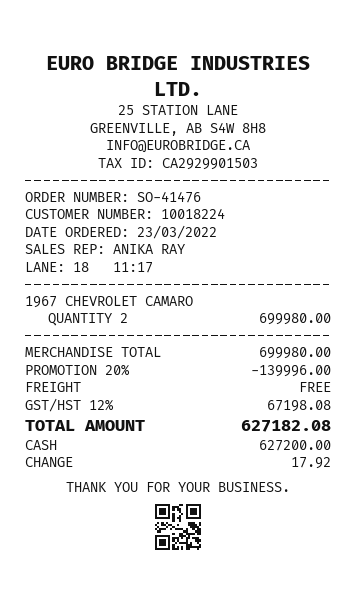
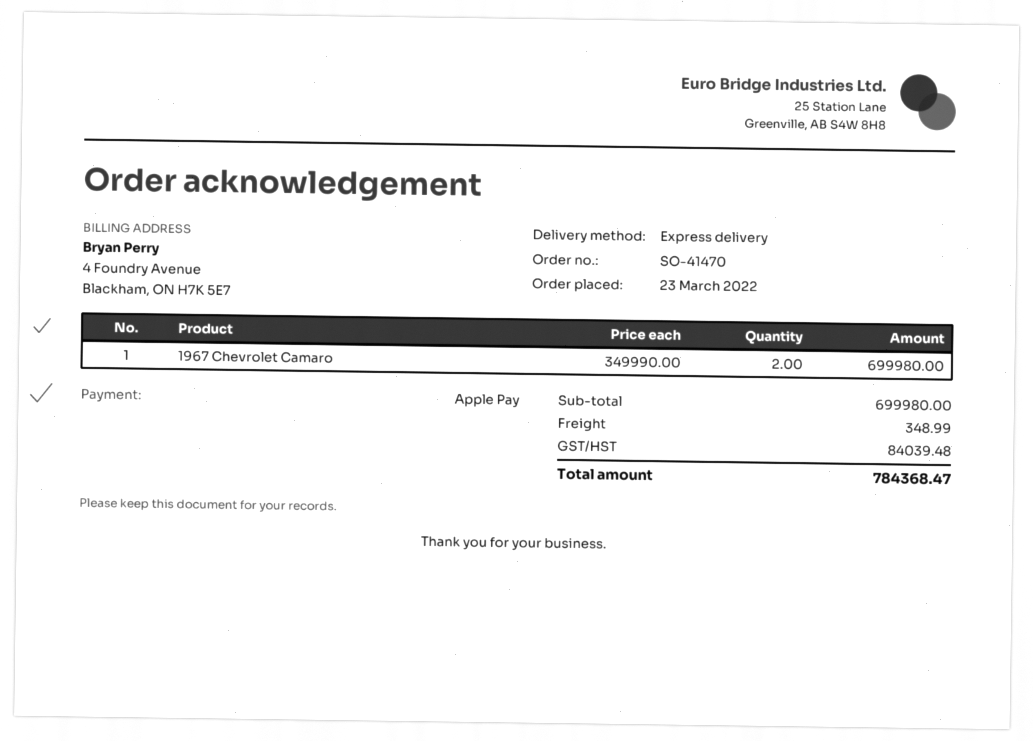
order number: SO-41476 -> SO-41470
payment method: cash -> Apple Pay
discount: 20% = 139996.00 -> none
shipping: 0.00 -> 348.99
tax: 67198.08 -> 84039.48
total: 627182.08 -> 784368.47

